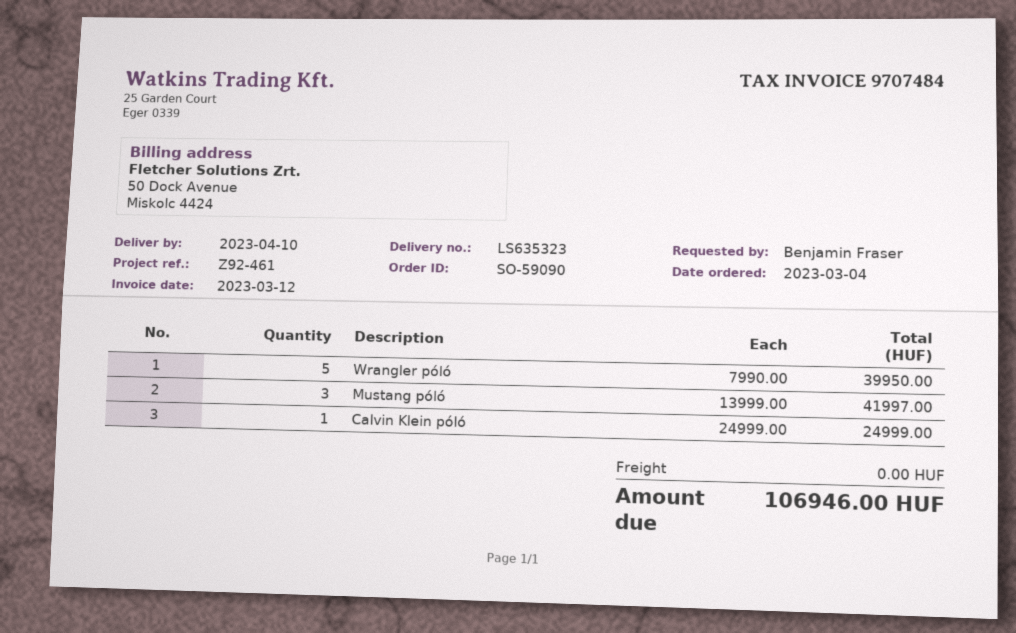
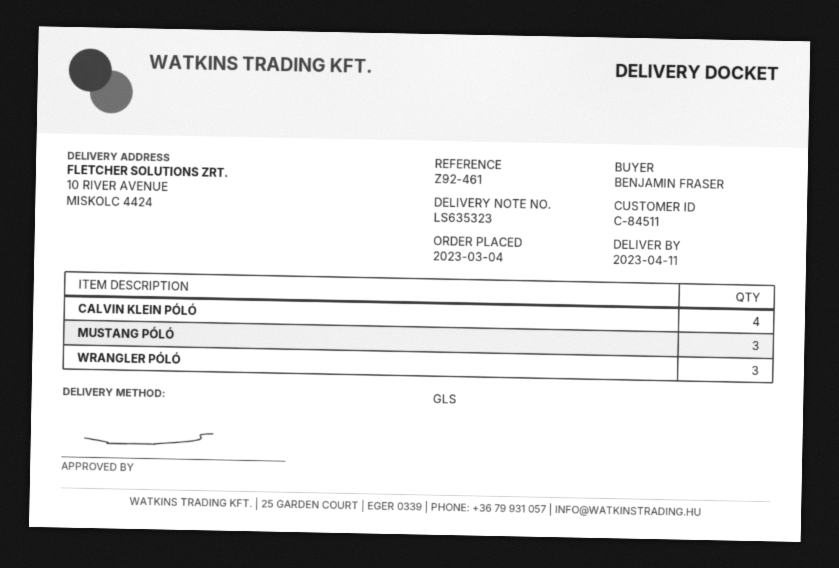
delivery date: 2023-04-10 -> 2023-04-11
Wrangler póló: 5 -> 3
Calvin Klein póló: 1 -> 4

